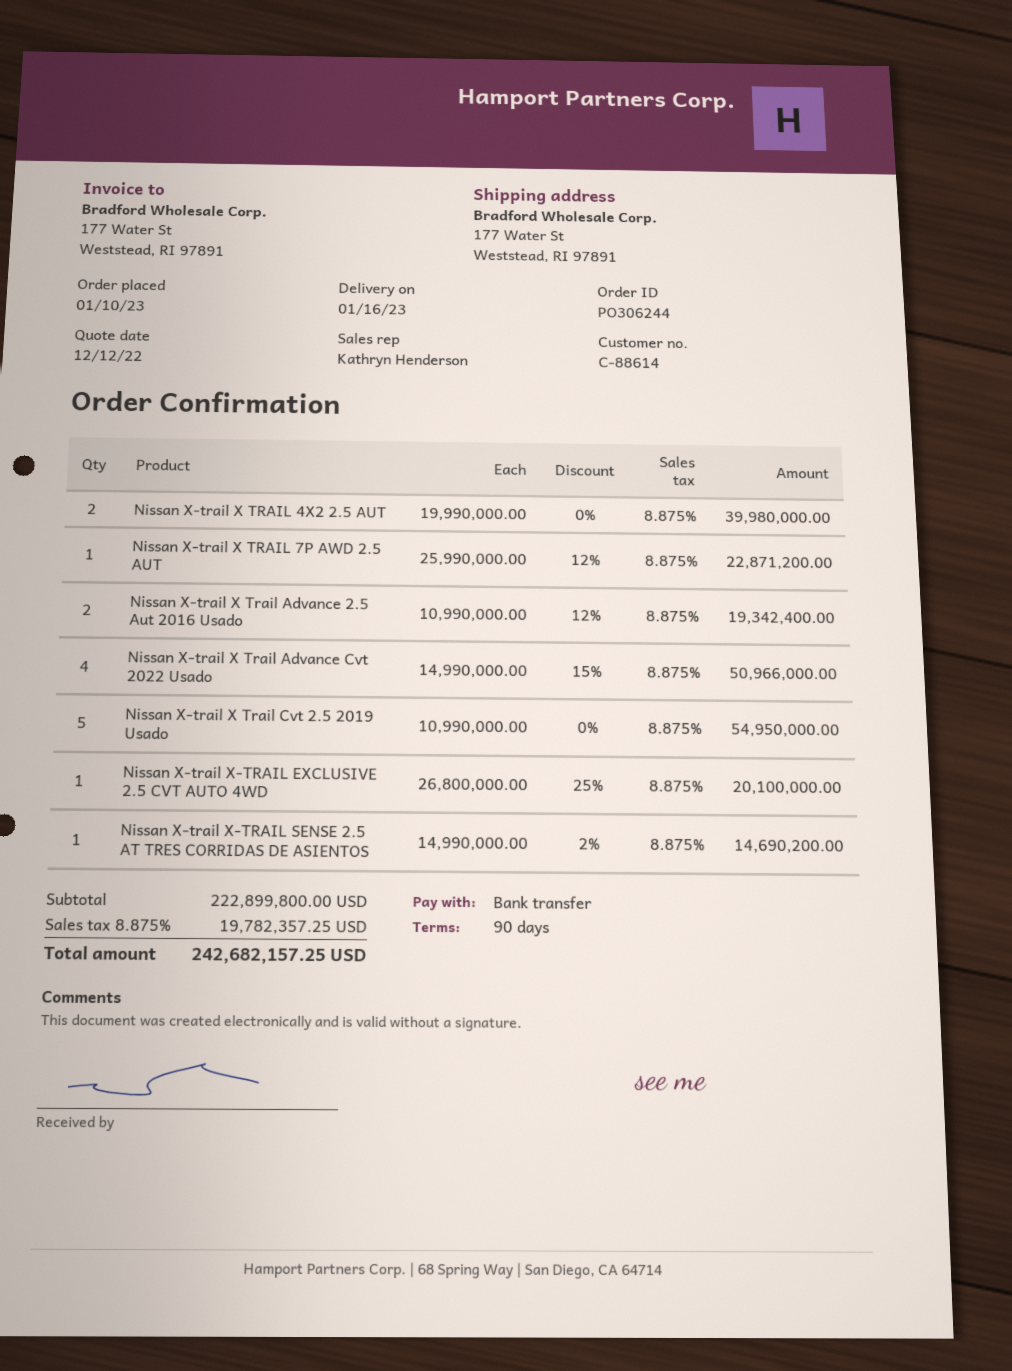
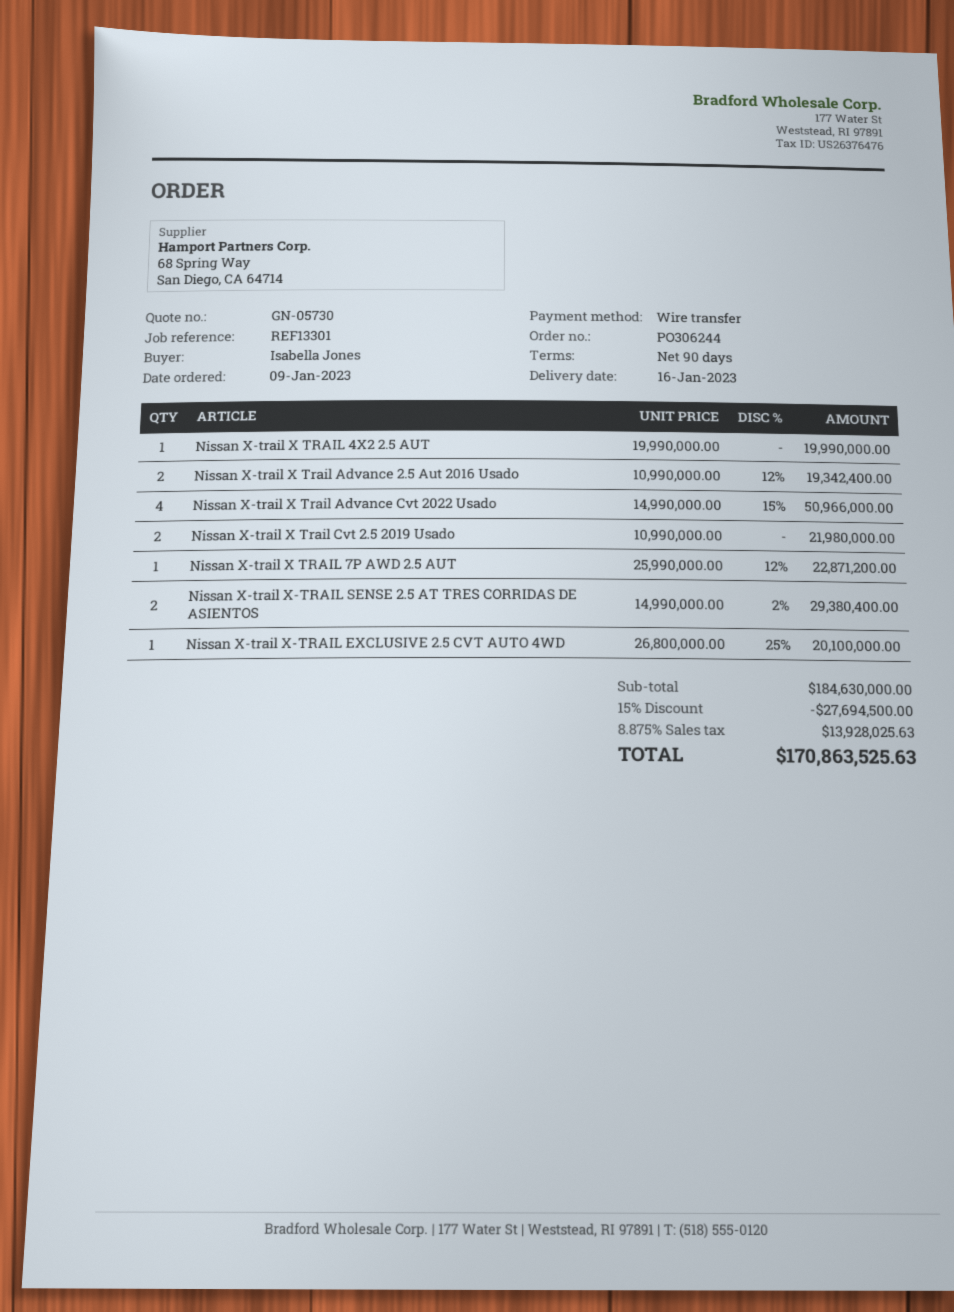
order date: 2023-01-10 -> 2023-01-09
Nissan X-trail X TRAIL 4X2 2.5 AUT: 2 x 19990000.00 = 39980000.00 -> 1 x 19990000.00 = 19990000.00
Nissan X-trail X Trail Cvt 2.5 2019 Usado: 5 x 10990000.00 = 54950000.00 -> 2 x 10990000.00 = 21980000.00
Nissan X-trail X-TRAIL SENSE 2.5 AT TRES CORRIDAS DE ASIENTOS: 1 x 14990000.00 - 2% = 14690200.00 -> 2 x 14990000.00 - 2% = 29380400.00
subtotal: 222899800.00 -> 184630000.00
discount: none -> 15% = 27694500.00
tax: 8.875% = 19782357.25 -> 8.875% = 13928025.63
total: 242682157.25 -> 170863525.63

